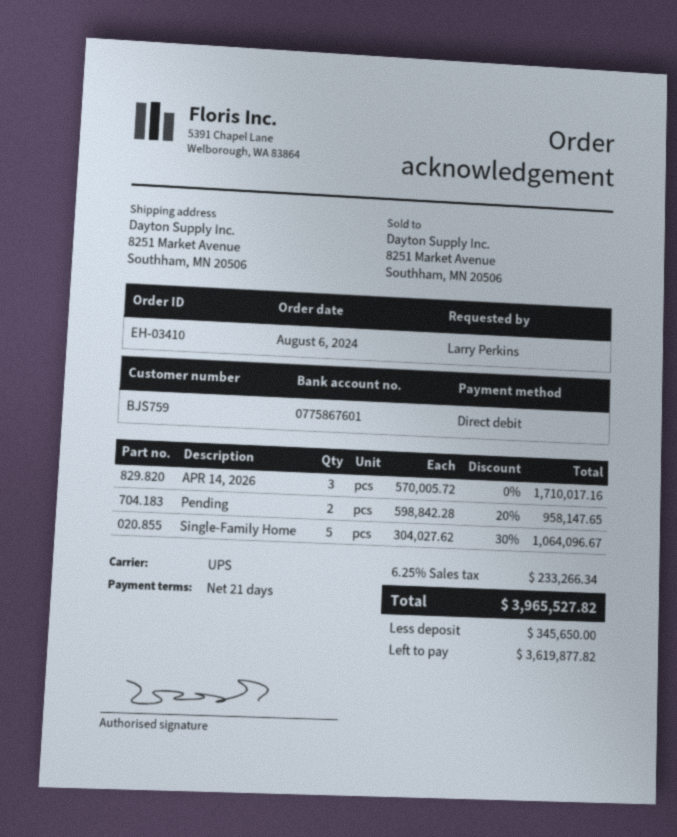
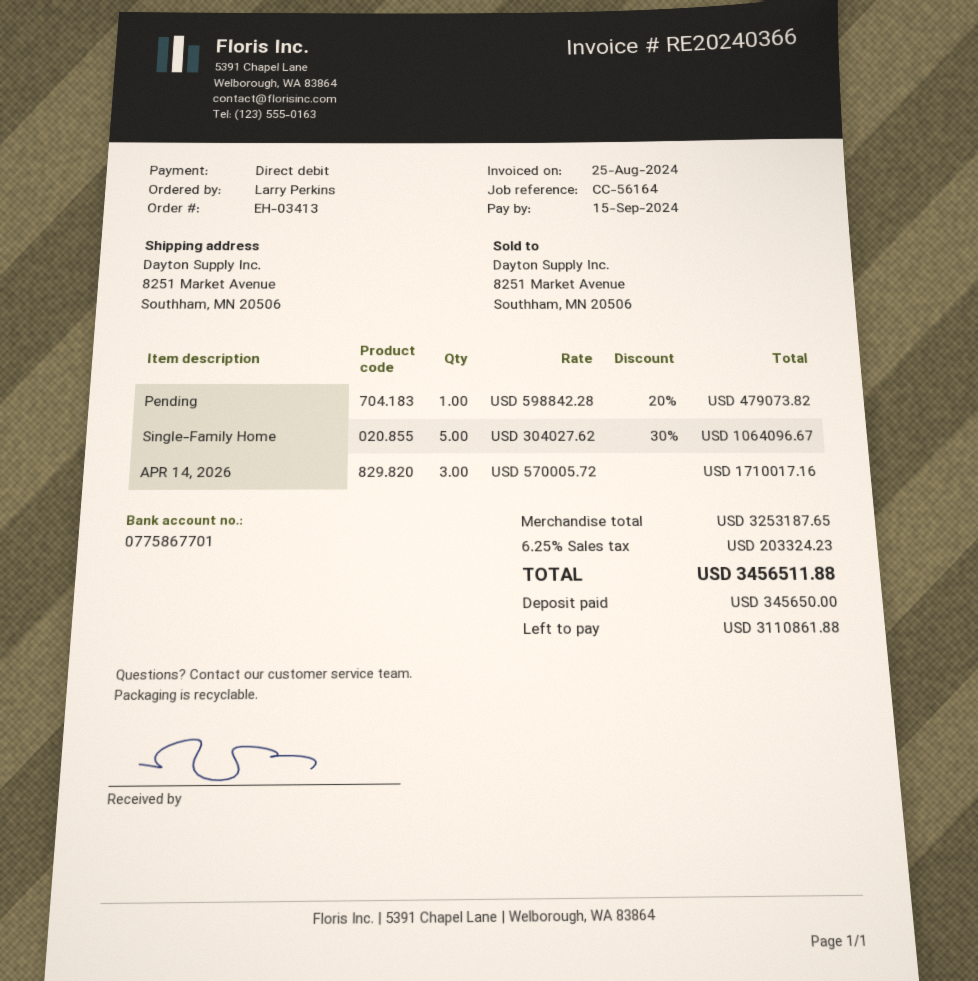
order number: EH-03410 -> EH-03413
bank account: 0775867601 -> 0775867701
Pending: 2 x 598842.28 - 20% = 958147.65 -> 1 x 598842.28 - 20% = 479073.82
tax: 6.25% = 233266.34 -> 6.25% = 203324.23
total: 3965527.82 -> 3456511.88
balance: 3619877.82 -> 3110861.88

